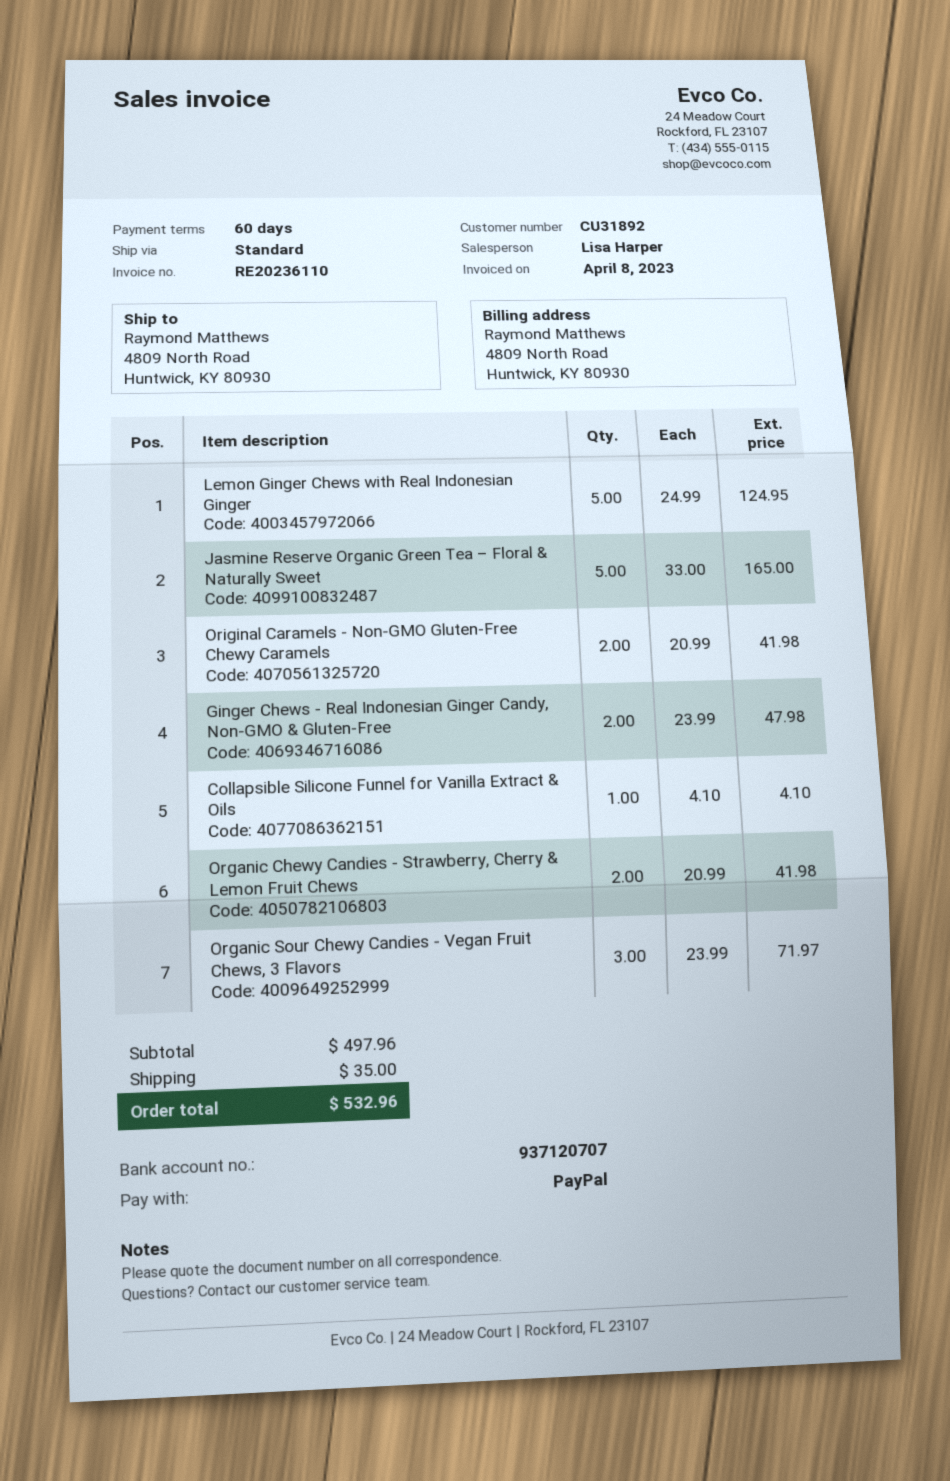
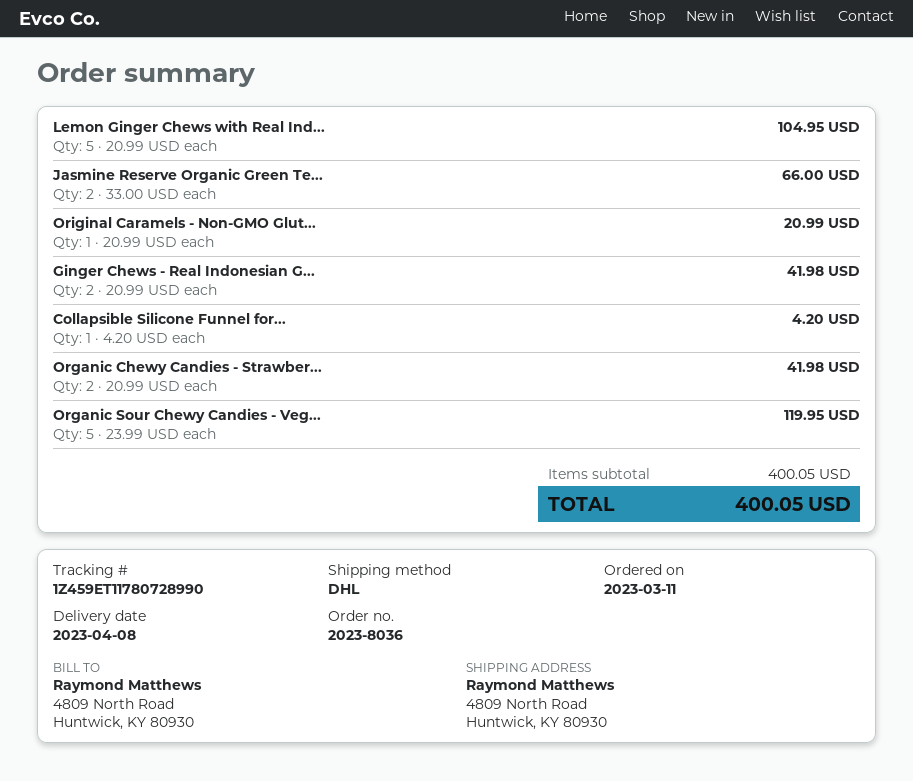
shipping method: standard -> DHL
Lemon Ginger Chews with Real Indonesian Ginger: 5 x 24.99 = 124.95 -> 5 x 20.99 = 104.95
Jasmine Reserve Organic Green Tea – Floral & Naturally Sweet: 5 x 33.00 = 165.00 -> 2 x 33.00 = 66.00
Original Caramels - Non-GMO Gluten-Free Chewy Caramels: 2 x 20.99 = 41.98 -> 1 x 20.99 = 20.99
Ginger Chews - Real Indonesian Ginger Candy, Non-GMO & Gluten-Free: 2 x 23.99 = 47.98 -> 2 x 20.99 = 41.98
Collapsible Silicone Funnel for Vanilla Extract & Oils: 1 x 4.10 = 4.10 -> 1 x 4.20 = 4.20
Organic Sour Chewy Candies - Vegan Fruit Chews, 3 Flavors: 3 x 23.99 = 71.97 -> 5 x 23.99 = 119.95
subtotal: 497.96 -> 400.05
shipping: 35.00 -> none
total: 532.96 -> 400.05

